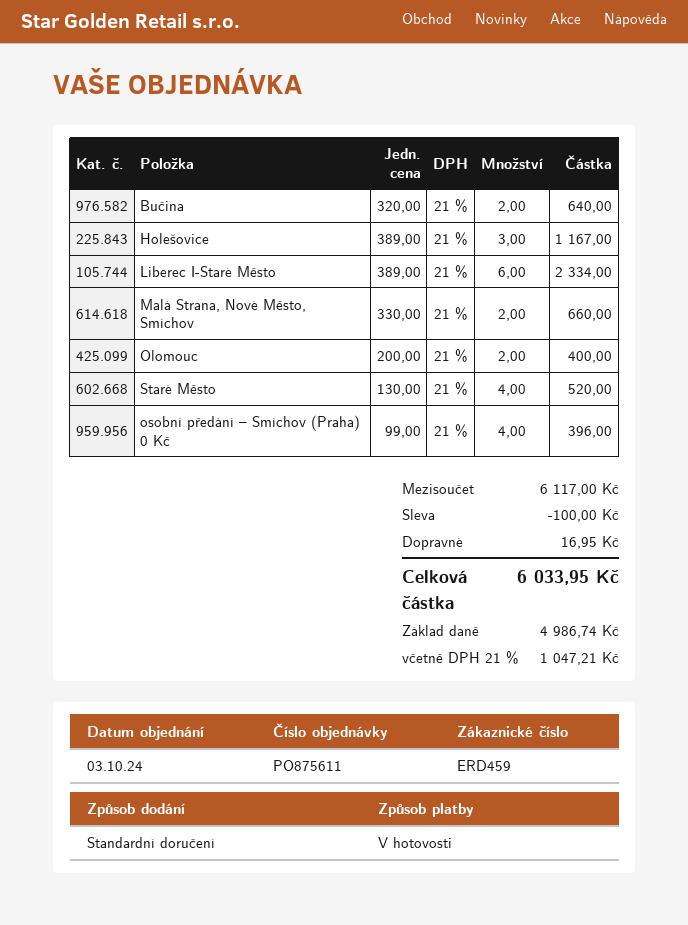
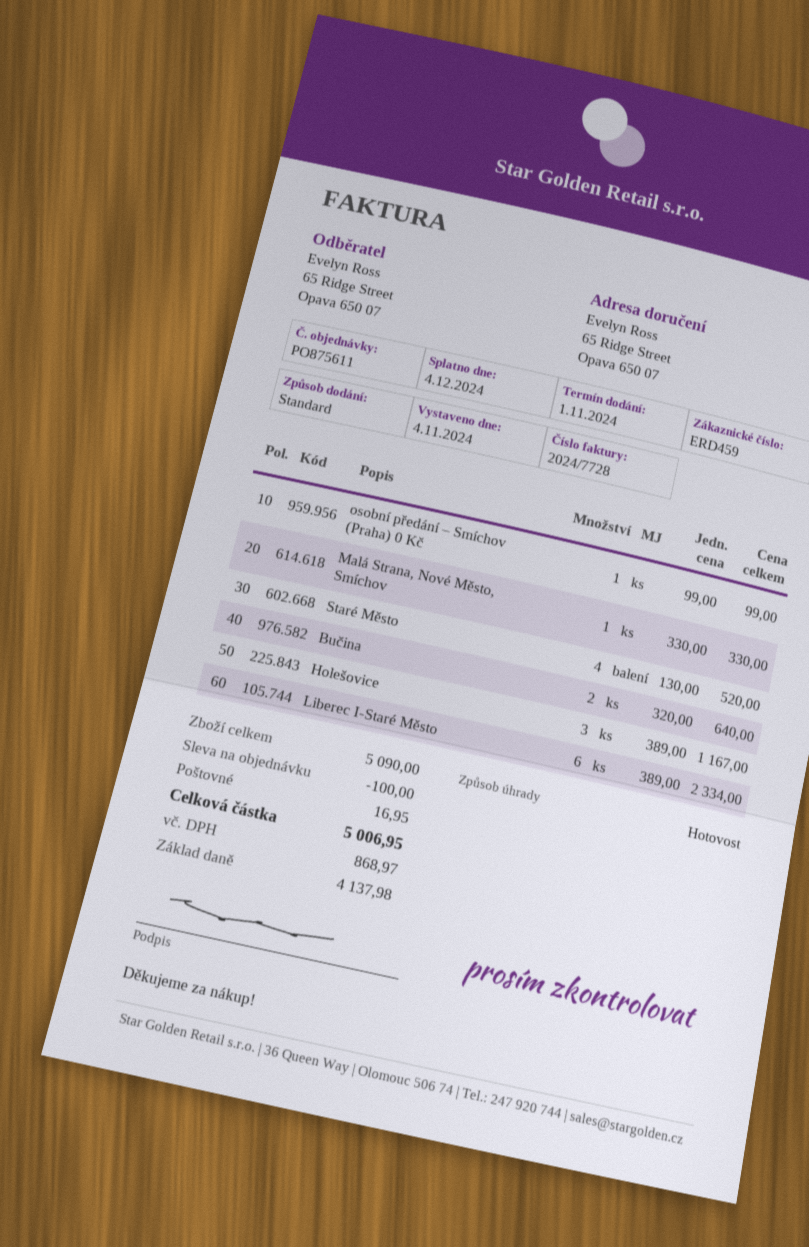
Malá Strana, Nové Město, Smíchov: 2 x 330.00 = 660.00 -> 1 x 330.00 = 330.00
Olomouc: 2 x 200.00 = 400.00 -> none
osobní předání – Smíchov (Praha) 0 Kč: 4 x 99.00 = 396.00 -> 1 x 99.00 = 99.00
subtotal: 6117.00 -> 5090.00
net: 4986.74 -> 4137.98
tax: 1047.21 -> 868.97
total: 6033.95 -> 5006.95

